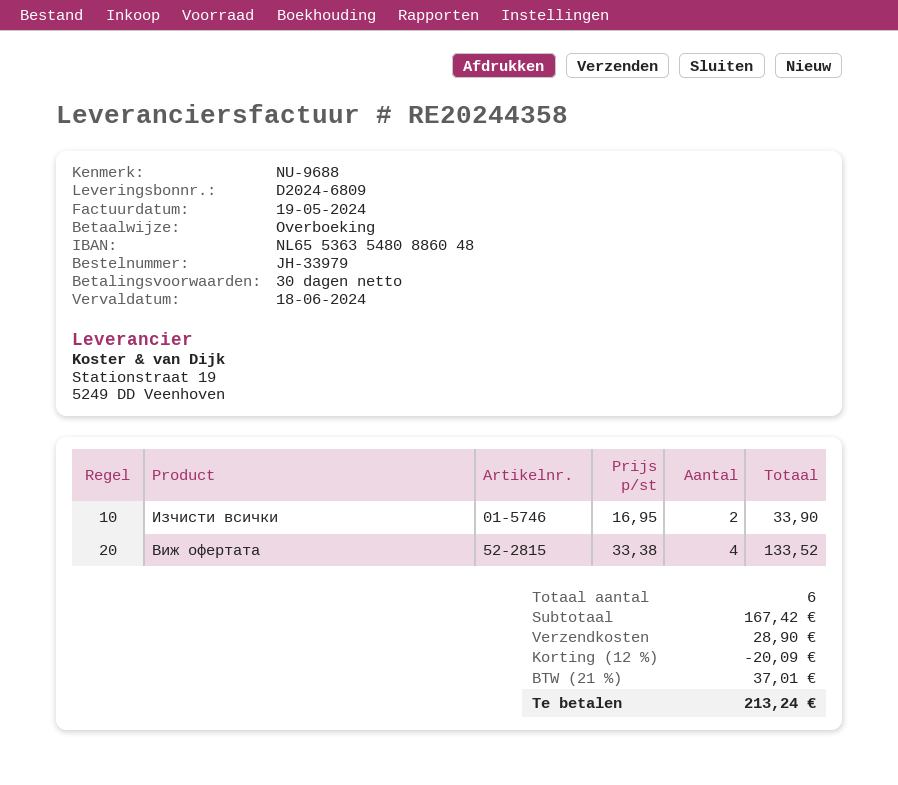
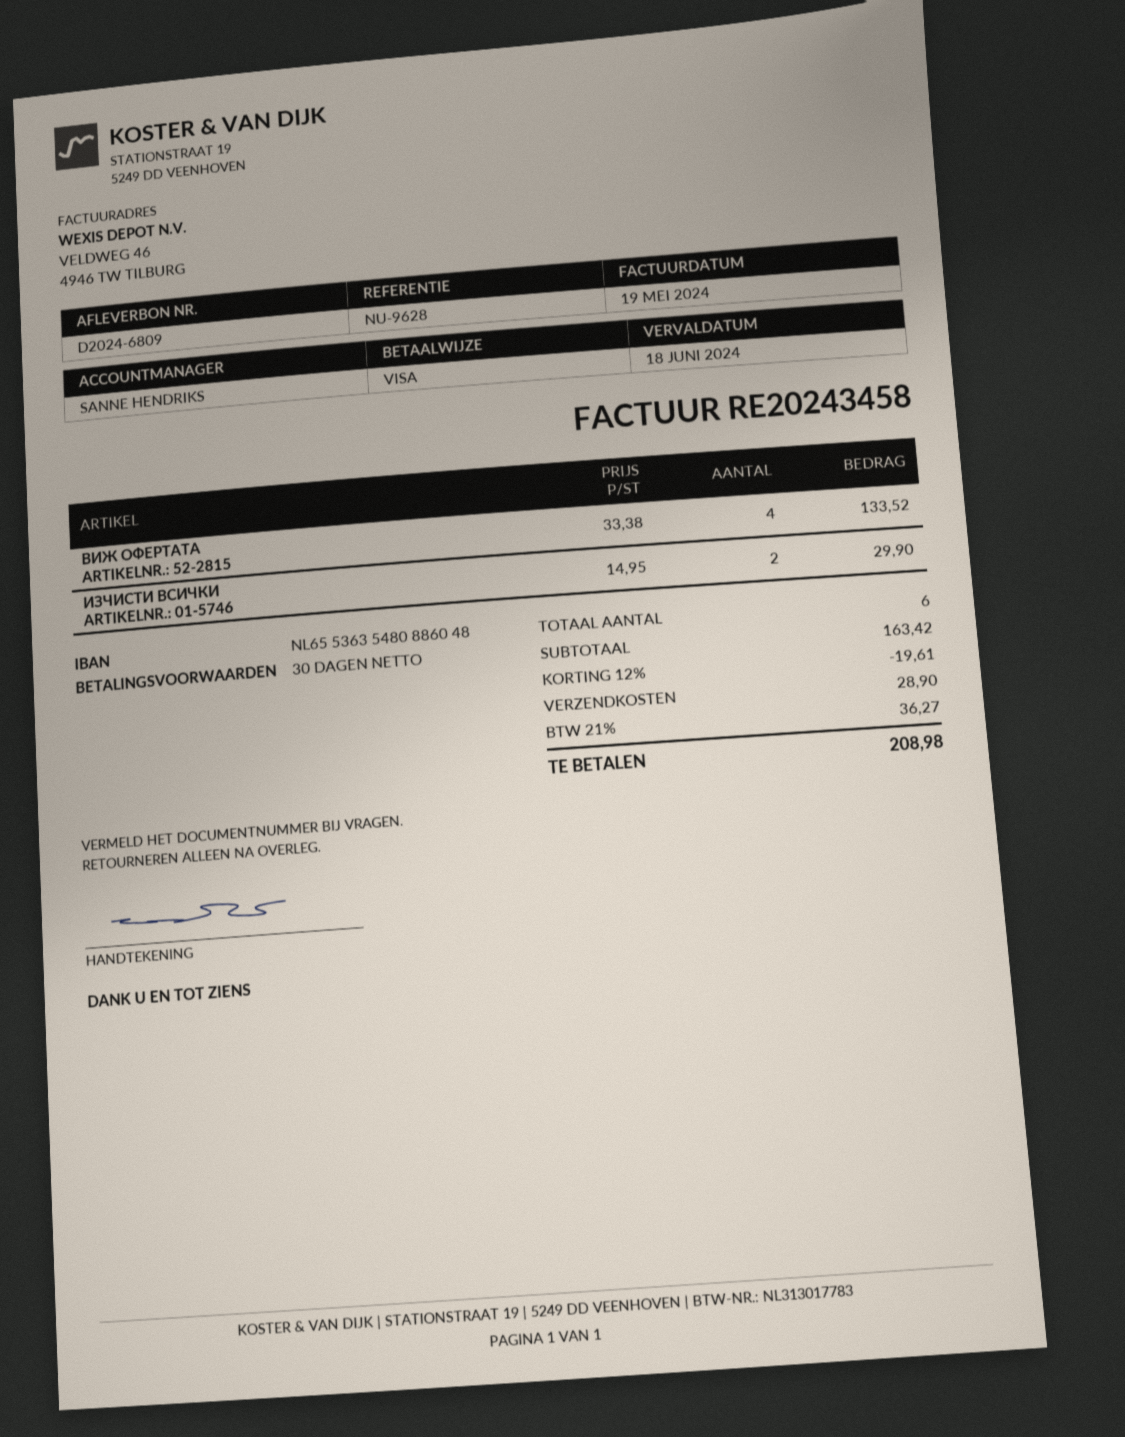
invoice number: RE20244358 -> RE20243458
reference: NU-9688 -> NU-9628
payment method: bank transfer -> Visa
Изчисти всички: 2 x 16.95 = 33.90 -> 2 x 14.95 = 29.90
subtotal: 167.42 -> 163.42
discount: 12% = 20.09 -> 12% = 19.61
tax: 21% = 37.01 -> 21% = 36.27
total: 213.24 -> 208.98

